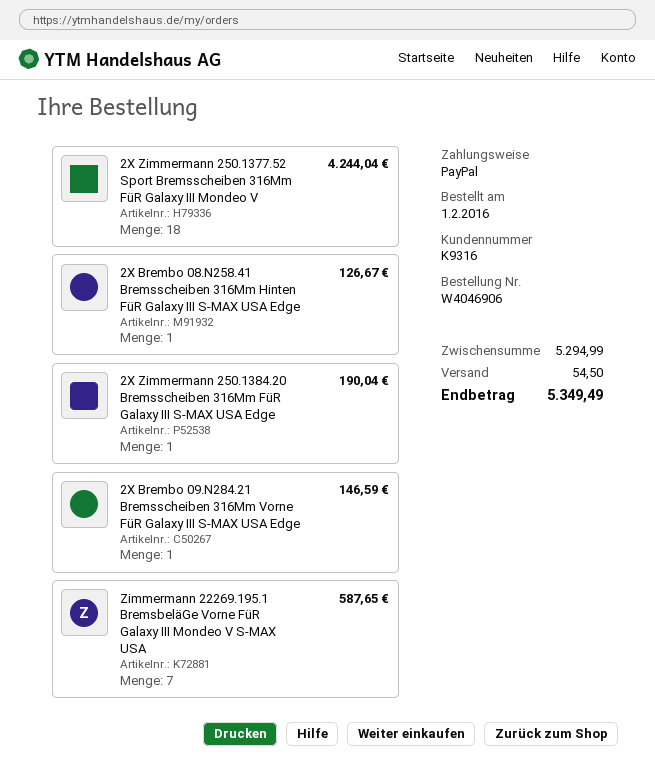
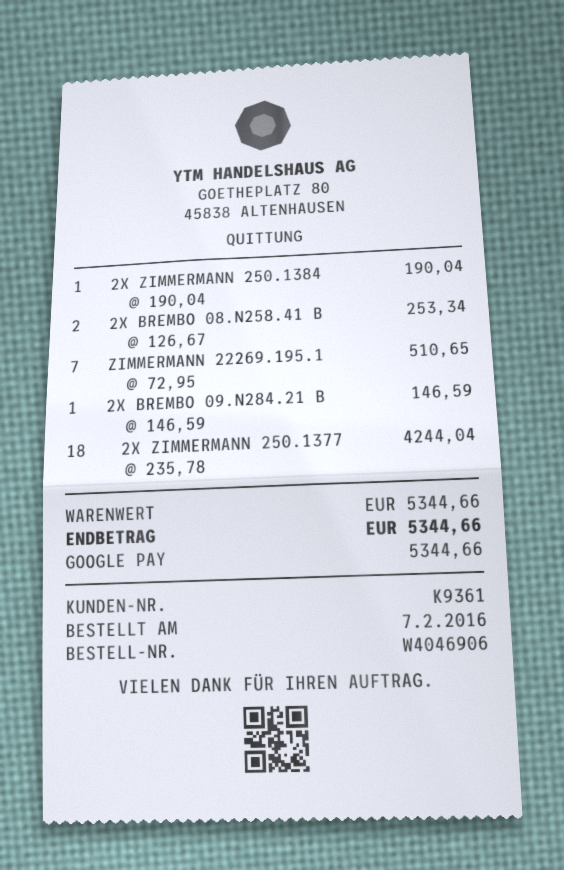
order date: 2016-02-01 -> 2016-02-07
customer number: K9316 -> K9361
payment method: PayPal -> Google Pay
2X Brembo 08.N258.41 Bremsscheiben 316Mm Hinten FüR Galaxy III S-MAX USA Edge: 1 for 126.67 -> 2 for 253.34
Zimmermann 22269.195.1 BremsbeläGe Vorne FüR Galaxy III Mondeo V S-MAX USA: 7 for 587.65 -> 7 for 510.65
subtotal: 5294.99 -> 5344.66
shipping: 54.50 -> none
total: 5349.49 -> 5344.66

